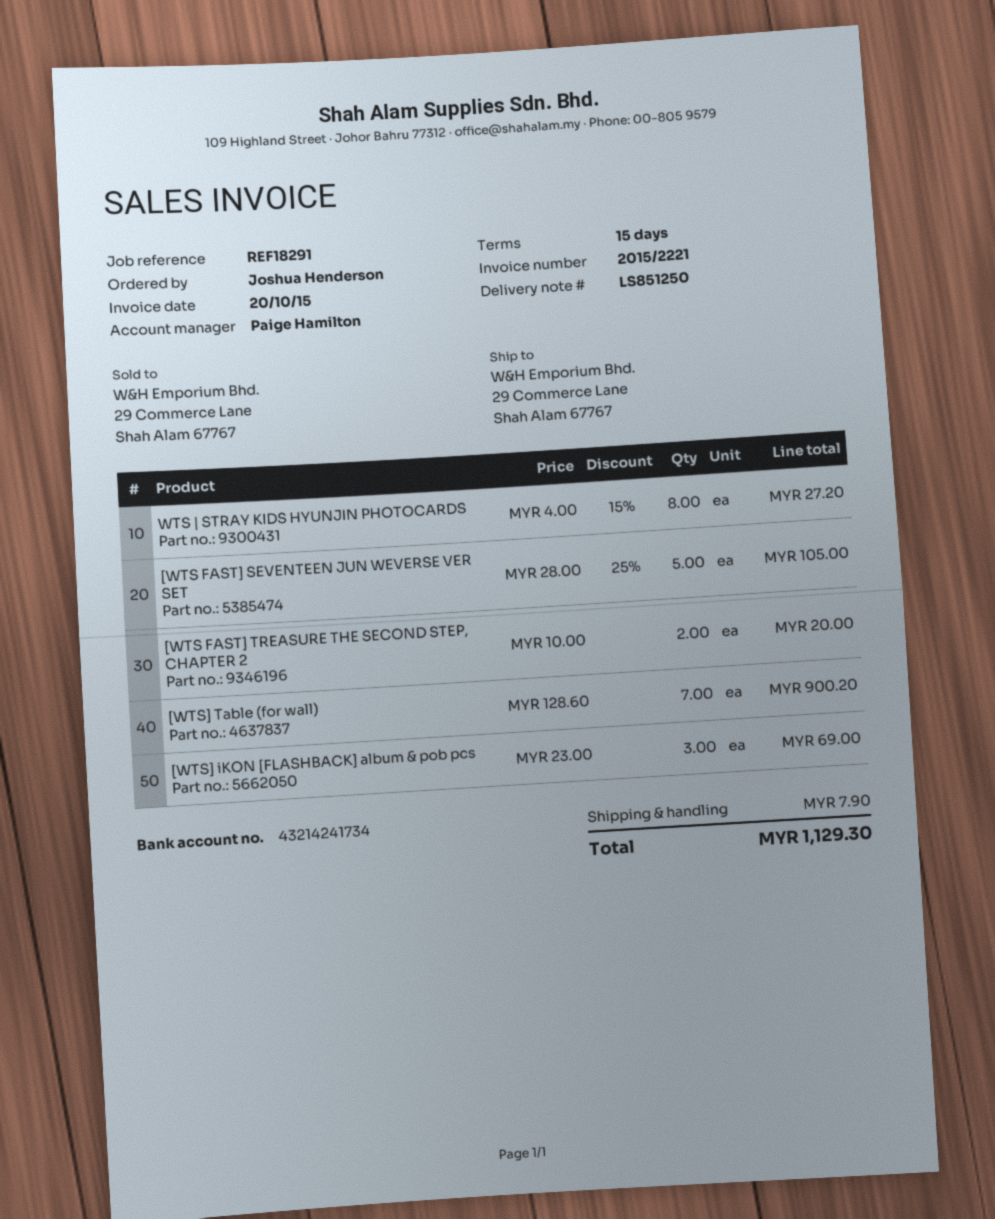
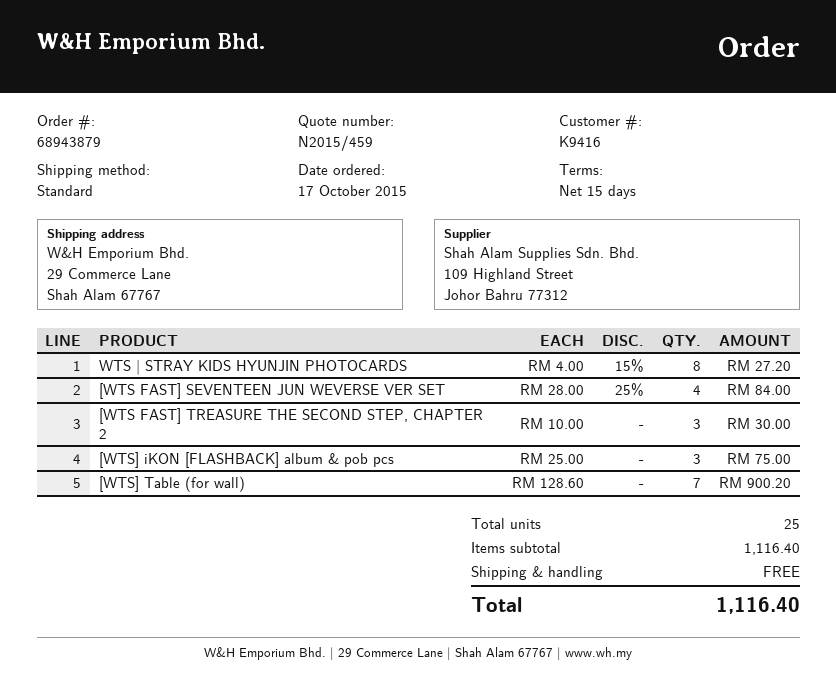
[WTS FAST] SEVENTEEN JUN WEVERSE VER SET: 5 x 28.00 - 25% = 105.00 -> 4 x 28.00 - 25% = 84.00
[WTS FAST] TREASURE THE SECOND STEP, CHAPTER 2: 2 x 10.00 = 20.00 -> 3 x 10.00 = 30.00
[WTS] iKON [FLASHBACK] album & pob pcs: 3 x 23.00 = 69.00 -> 3 x 25.00 = 75.00
shipping: 7.90 -> 0.00
total: 1129.30 -> 1116.40

